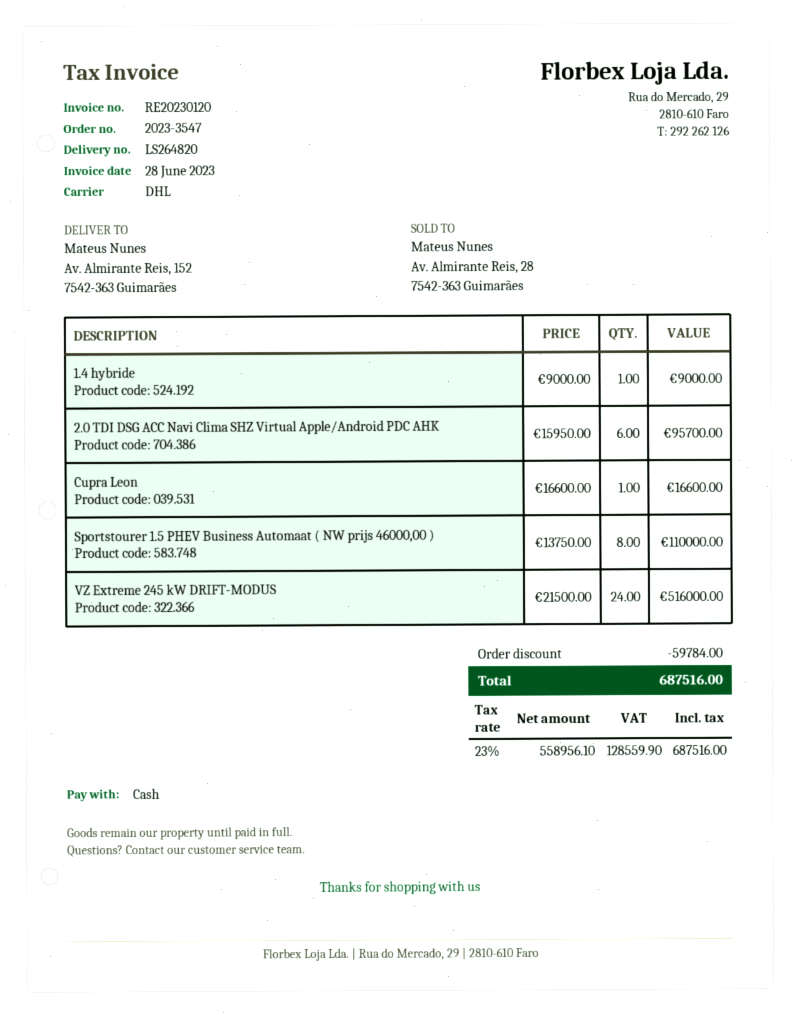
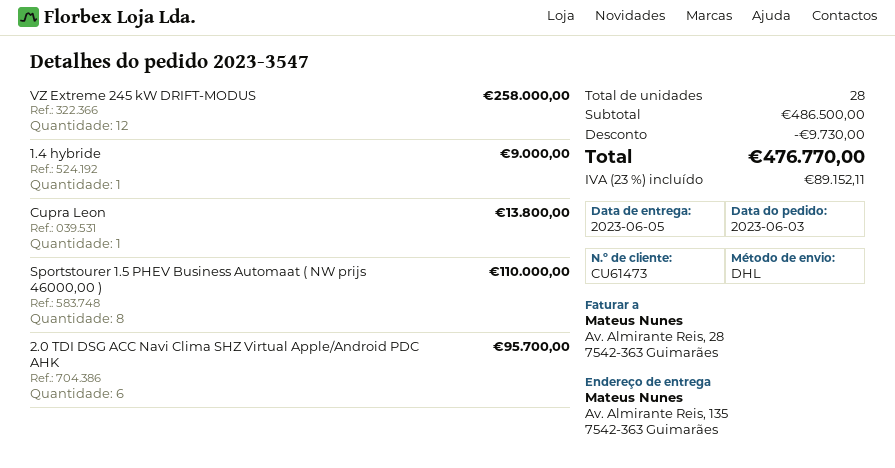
ship to: Av. Almirante Reis, 152, 7542-363 Guimarães -> Av. Almirante Reis, 135, 7542-363 Guimarães
Cupra Leon: 1 for 16600.00 -> 1 for 13800.00
VZ Extreme 245 kW DRIFT-MODUS: 24 for 516000.00 -> 12 for 258000.00
discount: 59784.00 -> 9730.00
tax: 23% = 128559.90 -> 23% = 89152.11
total: 687516.00 -> 476770.00

